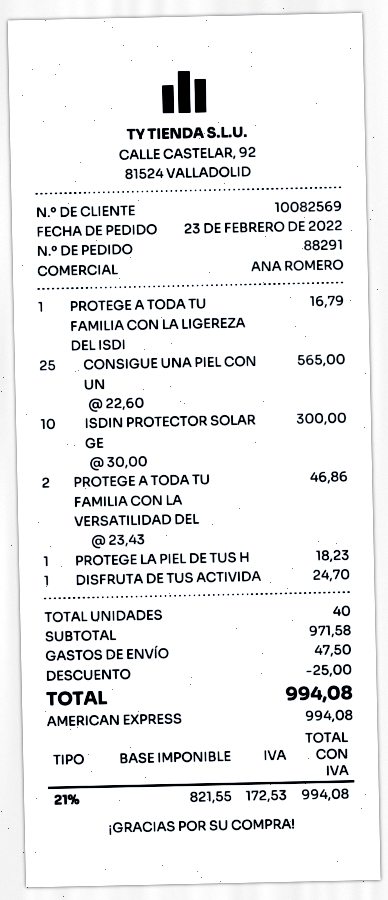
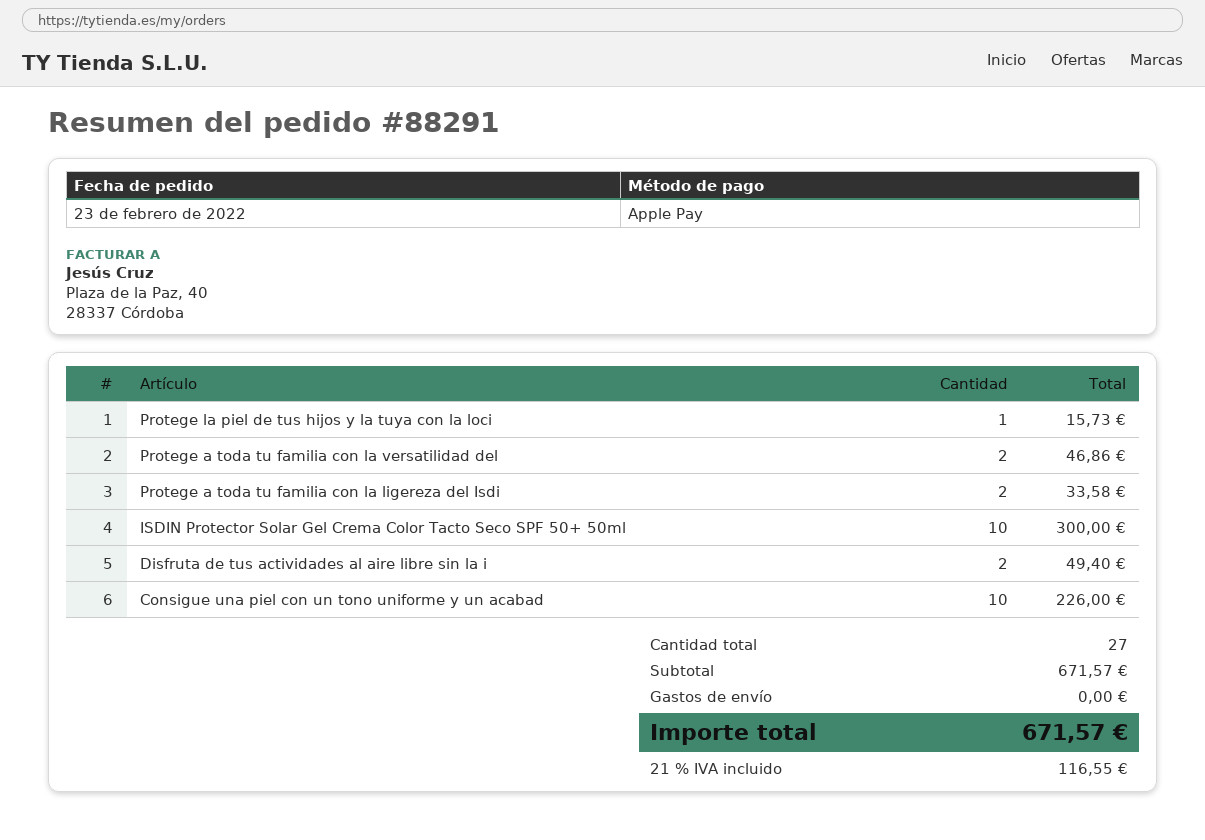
payment method: American Express -> Apple Pay
PROTEGE A TODA TU FAMILIA CON LA LIGEREZA DEL ISDI: 1 for 16.79 -> 2 for 33.58
CONSIGUE UNA PIEL CON UN: 25 for 565.00 -> 10 for 226.00
PROTEGE LA PIEL DE TUS H: 1 for 18.23 -> 1 for 15.73
DISFRUTA DE TUS ACTIVIDA: 1 for 24.70 -> 2 for 49.40
total quantity: 40 -> 27
subtotal: 971.58 -> 671.57
discount: 25.00 -> none
shipping: 47.50 -> 0.00
tax: 21% = 172.53 -> 21% = 116.55
total: 994.08 -> 671.57

